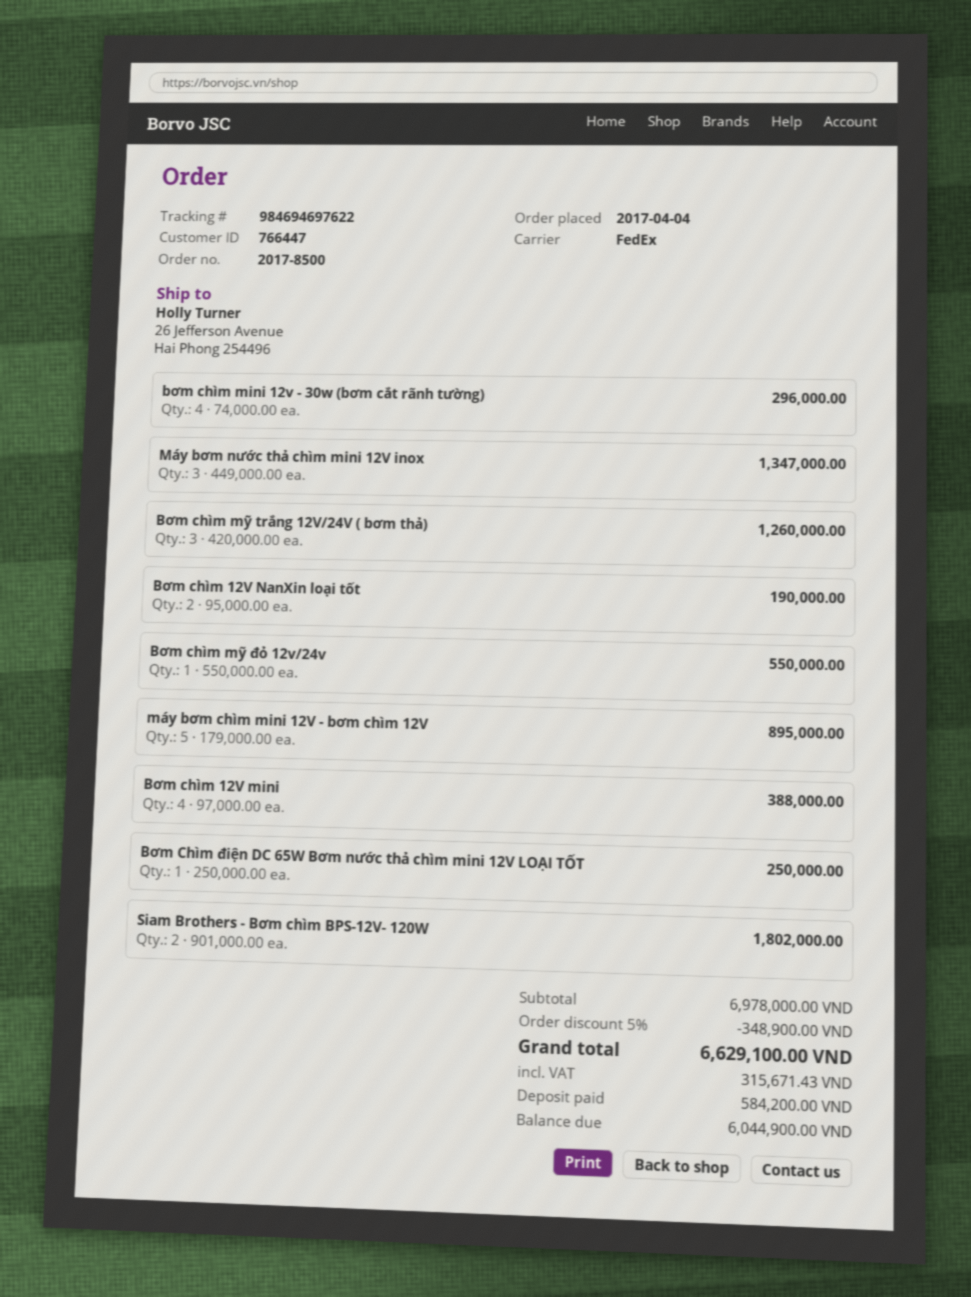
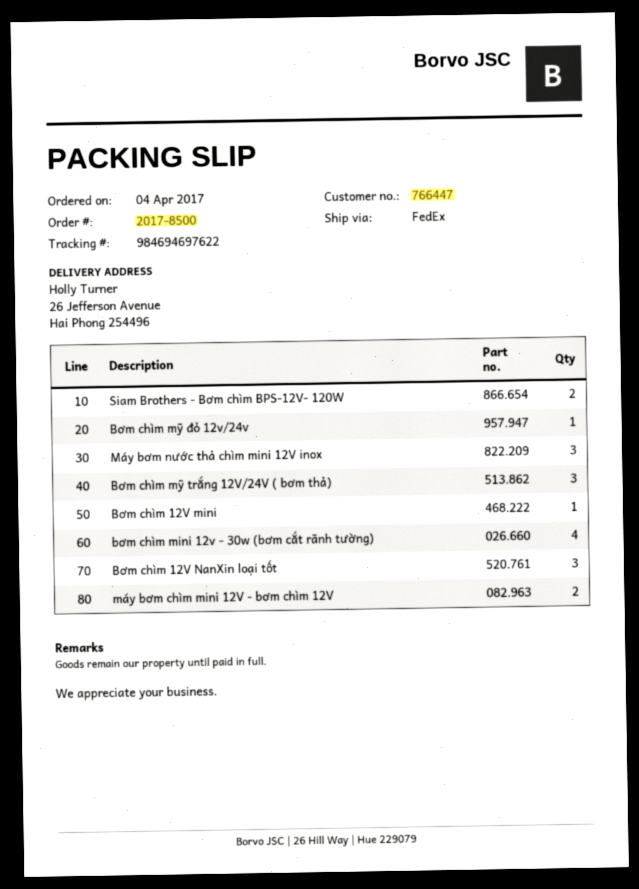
Bơm chìm 12V NanXin loại tốt: 2 -> 3
máy bơm chìm mini 12V - bơm chìm 12V: 5 -> 2
Bơm chìm 12V mini: 4 -> 1
Bơm Chìm điện DC 65W Bơm nước thả chìm mini 12V LOẠI TỐT: 1 -> none

